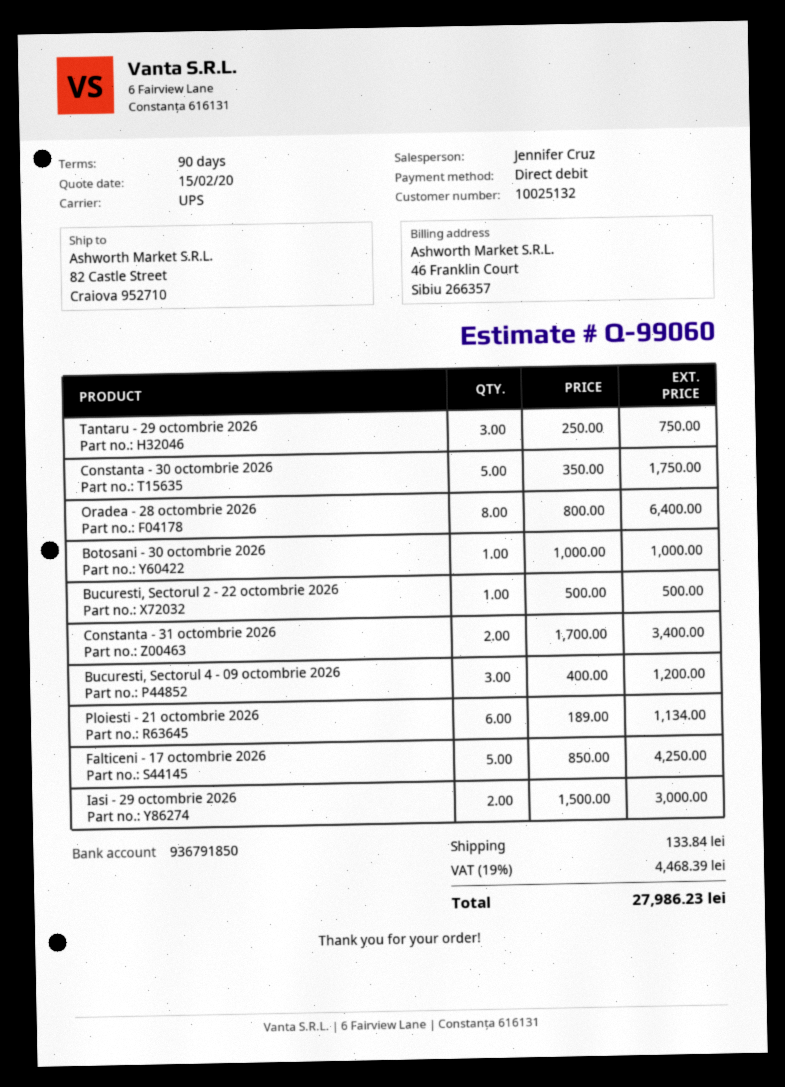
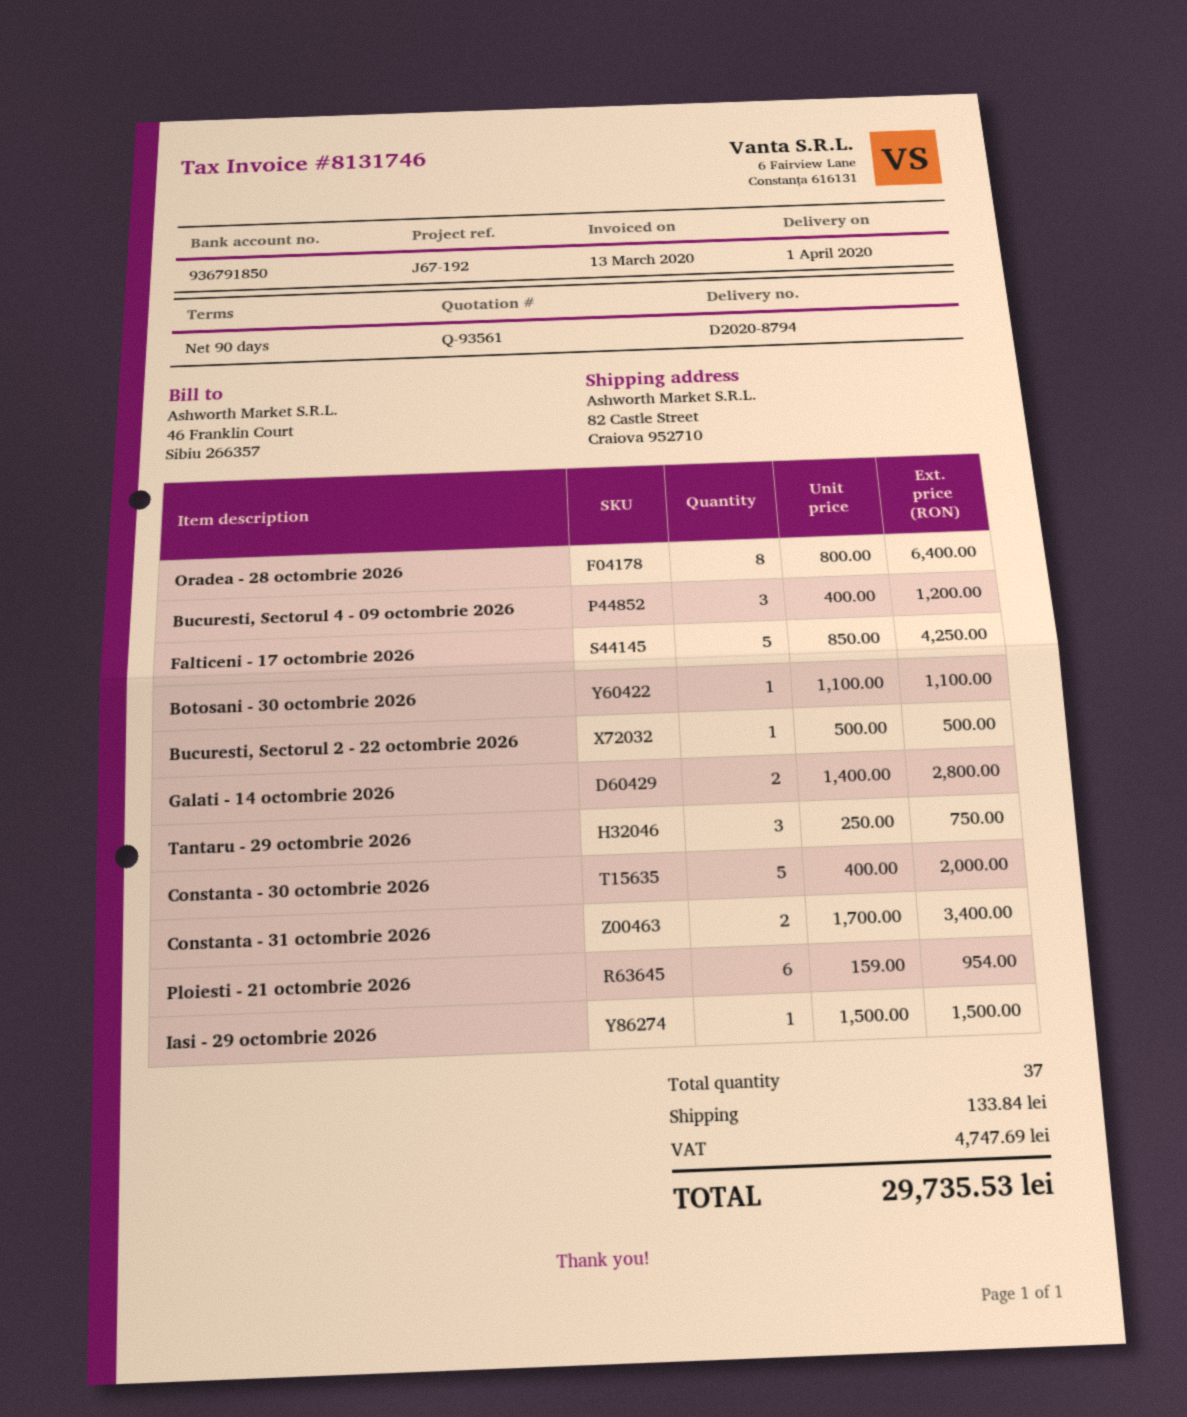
quote number: Q-99060 -> Q-93561
Constanta - 30 octombrie 2026: 5 x 350.00 = 1750.00 -> 5 x 400.00 = 2000.00
Botosani - 30 octombrie 2026: 1 x 1000.00 = 1000.00 -> 1 x 1100.00 = 1100.00
Ploiesti - 21 octombrie 2026: 6 x 189.00 = 1134.00 -> 6 x 159.00 = 954.00
Iasi - 29 octombrie 2026: 2 x 1500.00 = 3000.00 -> 1 x 1500.00 = 1500.00
Galati - 14 octombrie 2026: none -> 2 x 1400.00 = 2800.00
tax: 4468.39 -> 4747.69
total: 27986.23 -> 29735.53

